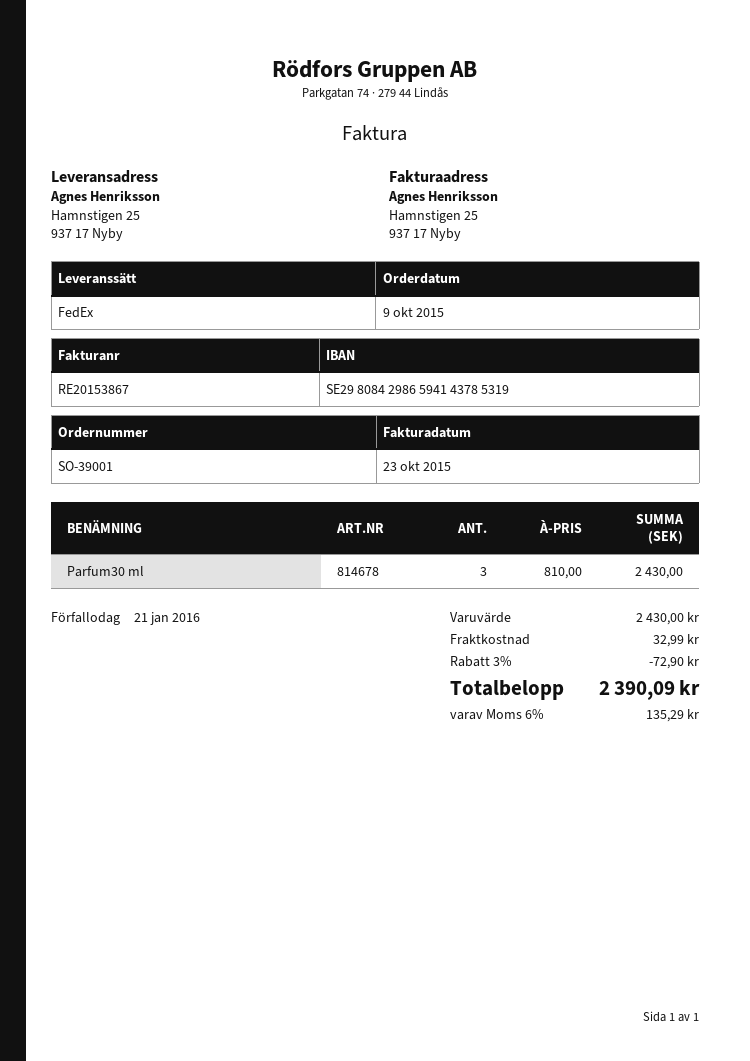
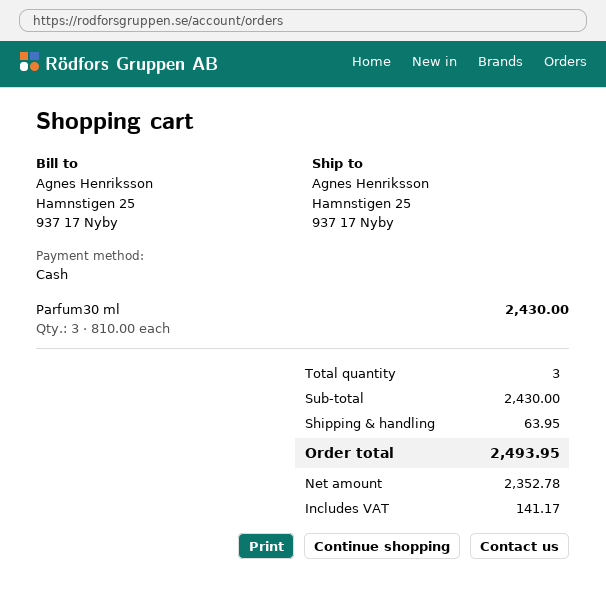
discount: 3% = 72.90 -> none
shipping: 32.99 -> 63.95
tax: 135.29 -> 141.17
total: 2390.09 -> 2493.95

